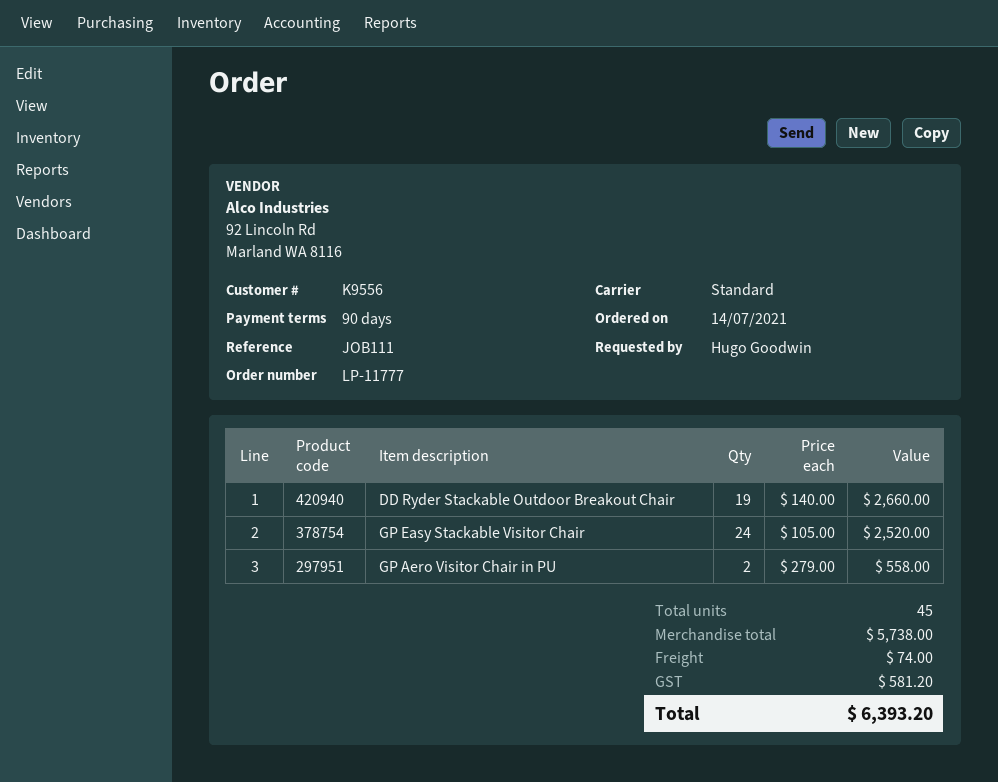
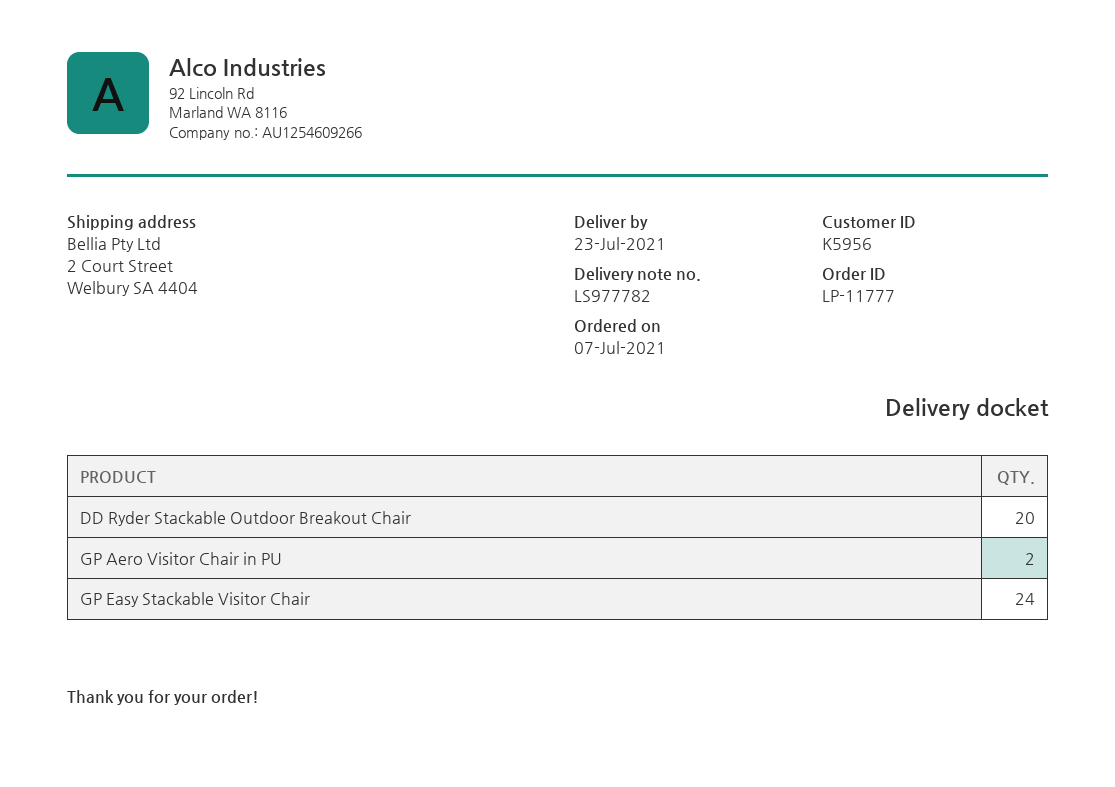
order date: 2021-07-14 -> 2021-07-07
customer number: K9556 -> K5956
DD Ryder Stackable Outdoor Breakout Chair: 19 -> 20

